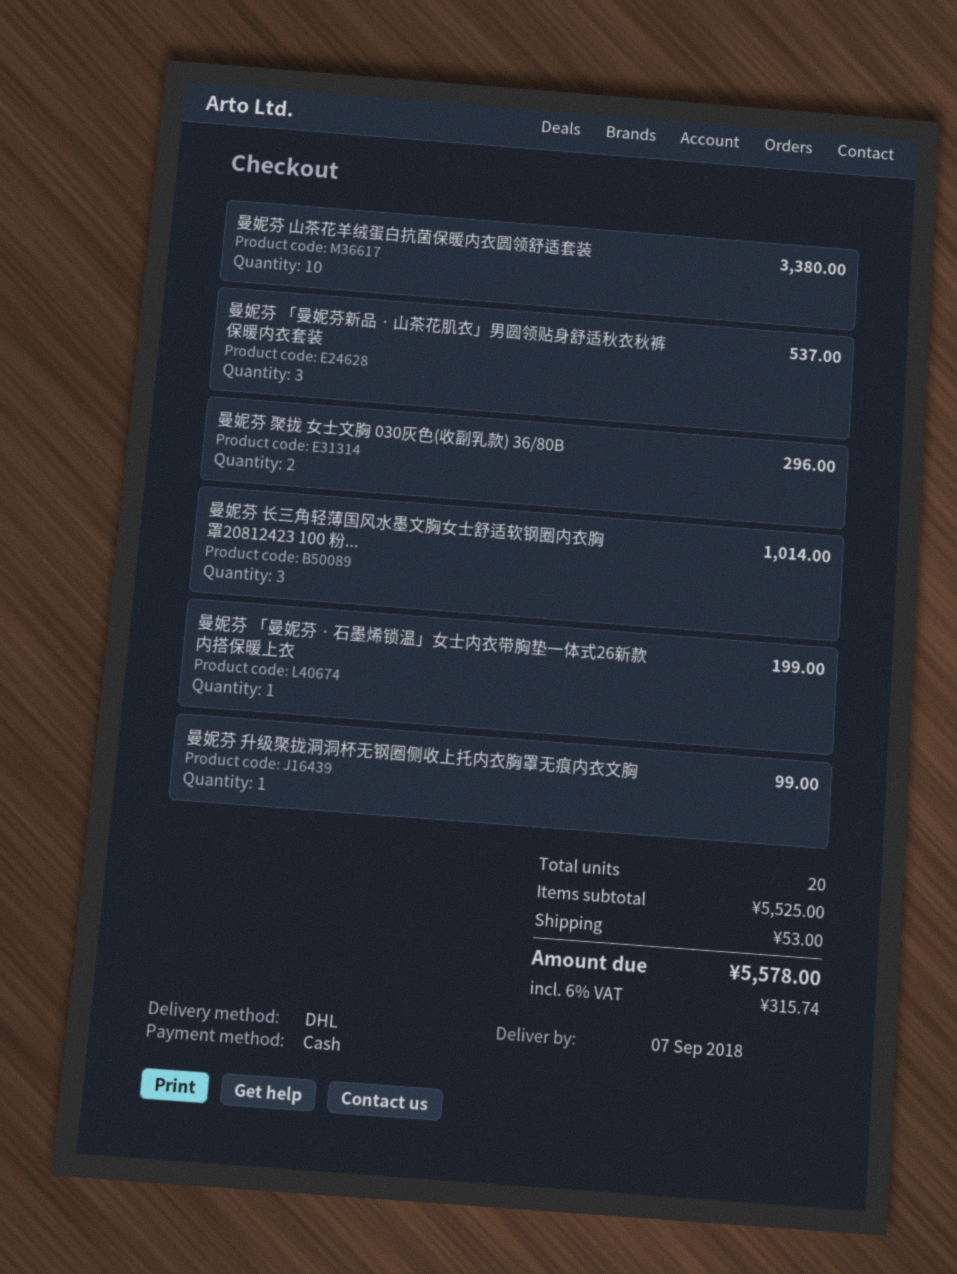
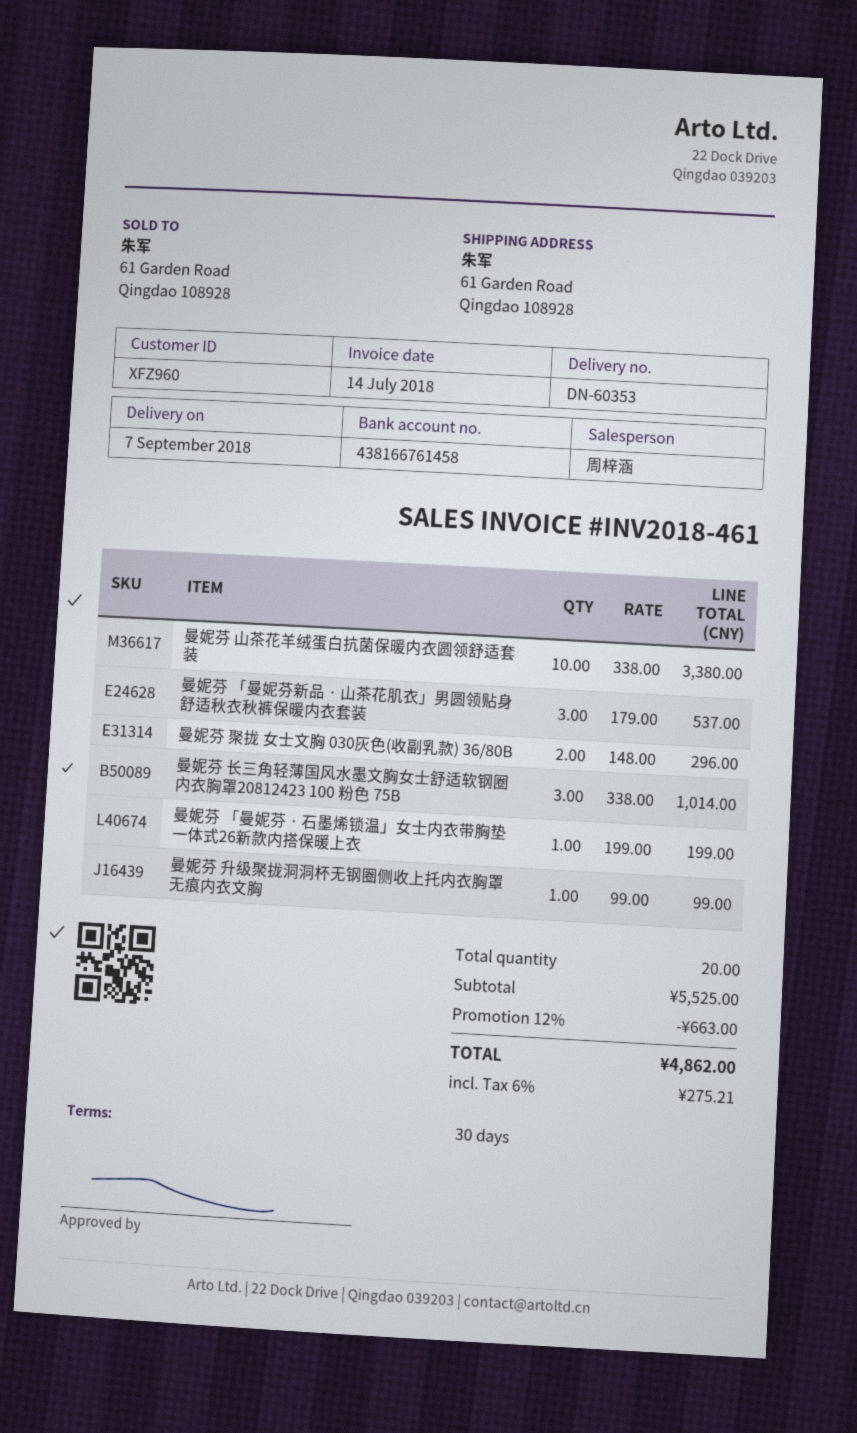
discount: none -> 12% = 663.00
shipping: 53.00 -> none
tax: 6% = 315.74 -> 6% = 275.21
total: 5578.00 -> 4862.00

